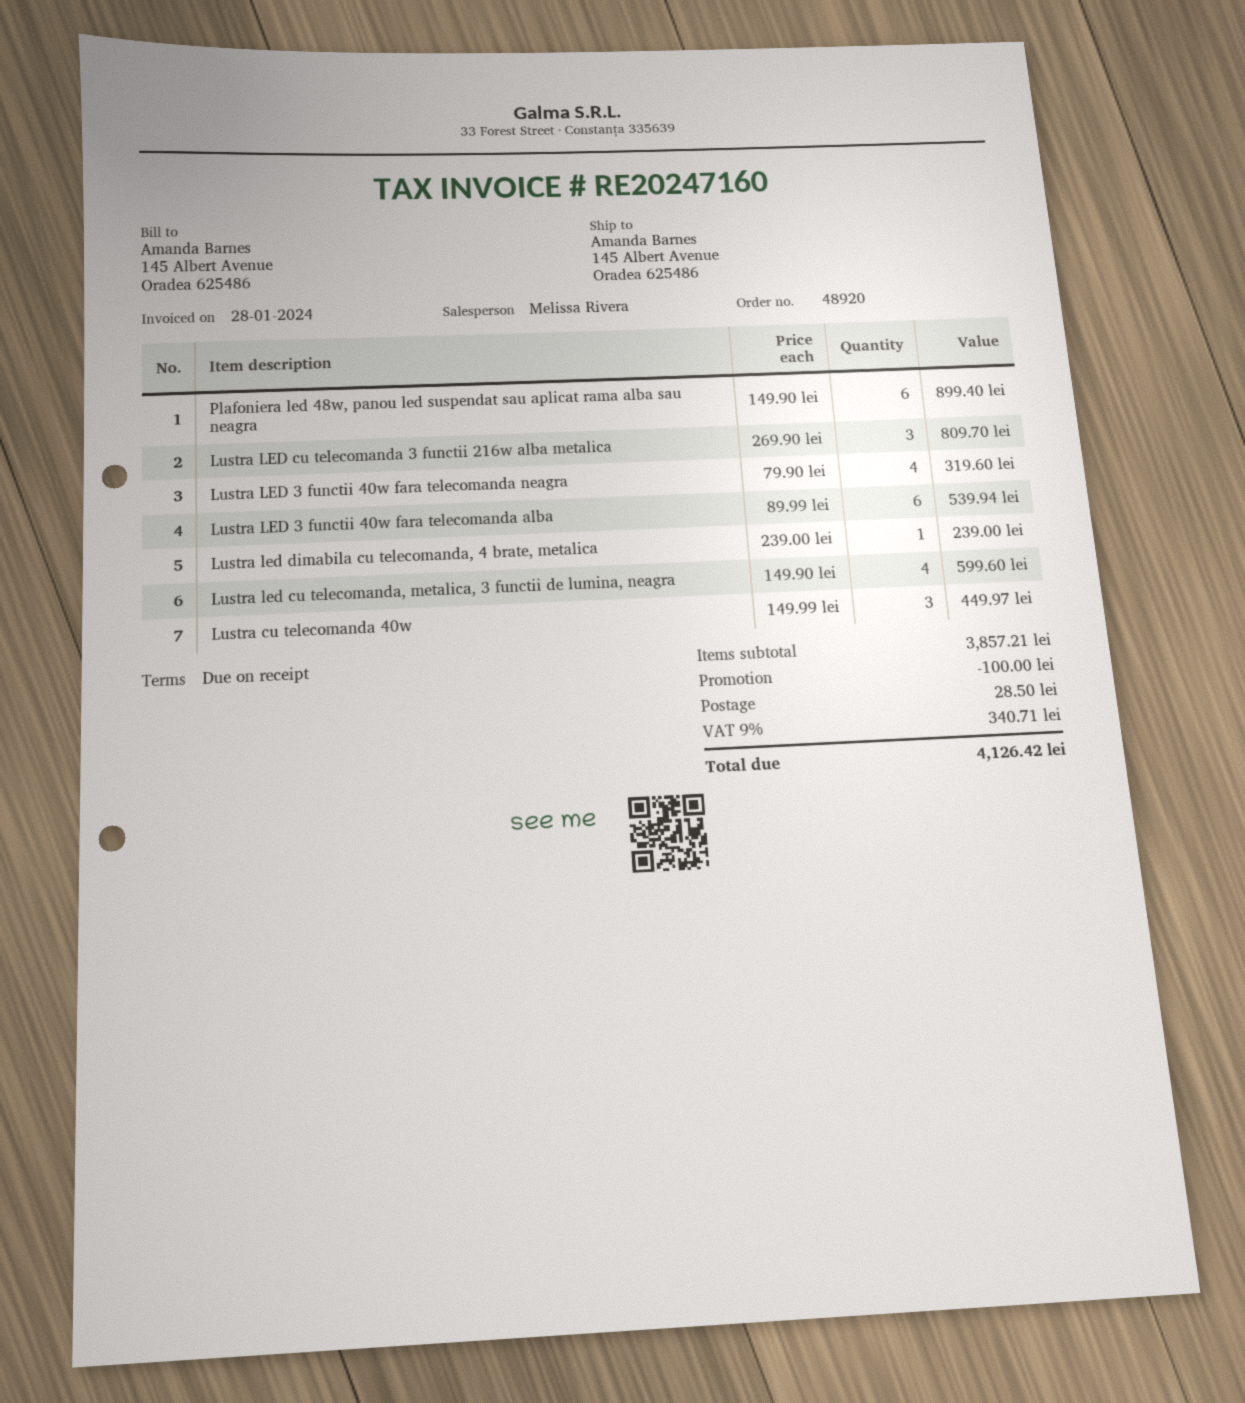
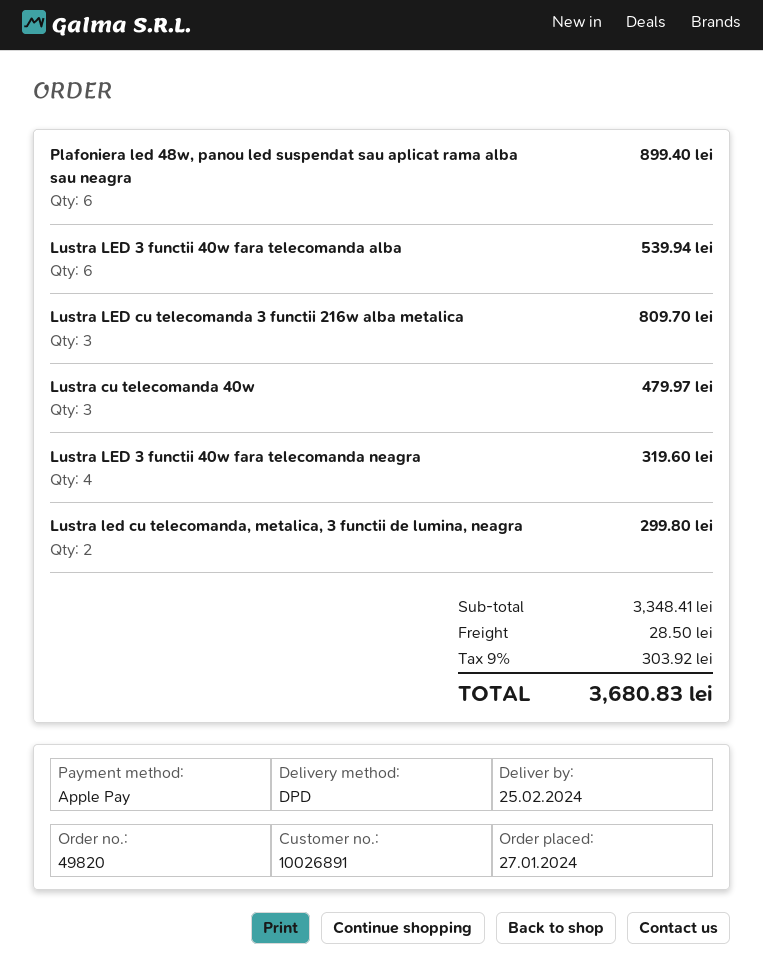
order number: 48920 -> 49820
Lustra led dimabila cu telecomanda, 4 brate, metalica: 1 for 239.00 -> none
Lustra led cu telecomanda, metalica, 3 functii de lumina, neagra: 4 for 599.60 -> 2 for 299.80
Lustra cu telecomanda 40w: 3 for 449.97 -> 3 for 479.97
subtotal: 3857.21 -> 3348.41
discount: 100.00 -> none
tax: 9% = 340.71 -> 9% = 303.92
total: 4126.42 -> 3680.83

